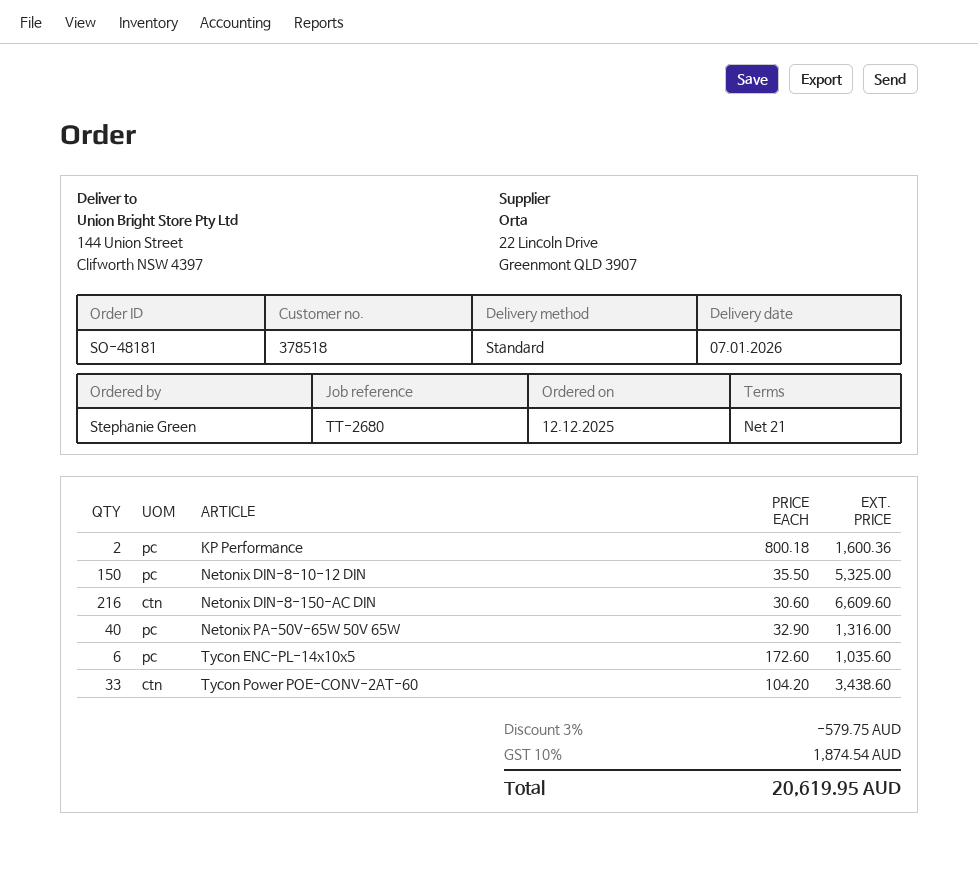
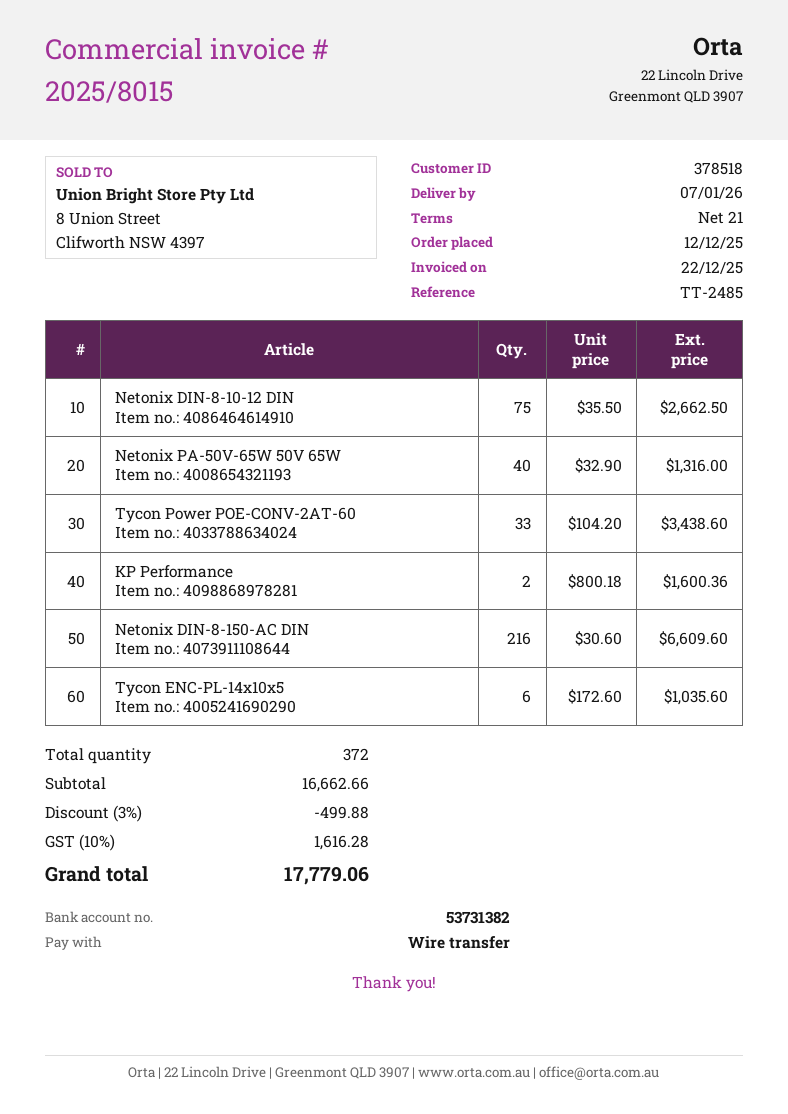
reference: TT-2680 -> TT-2485
Netonix DIN-8-10-12 DIN: 150 x 35.50 = 5325.00 -> 75 x 35.50 = 2662.50
discount: 3% = 579.75 -> 3% = 499.88
tax: 10% = 1874.54 -> 10% = 1616.28
total: 20619.95 -> 17779.06

